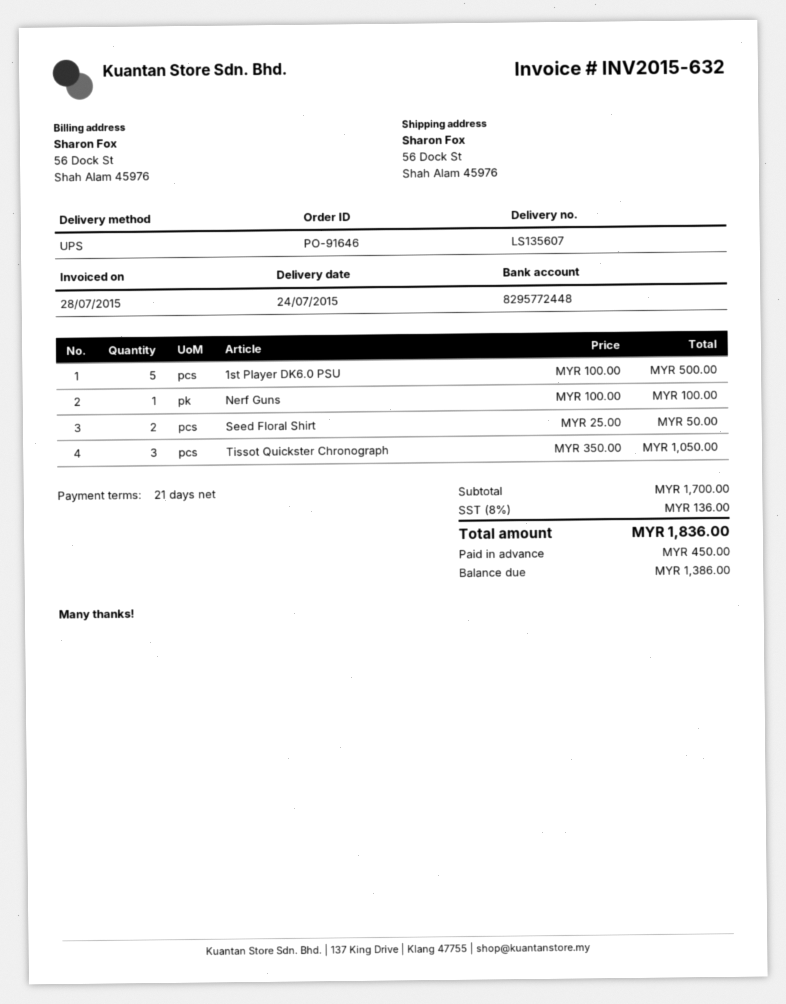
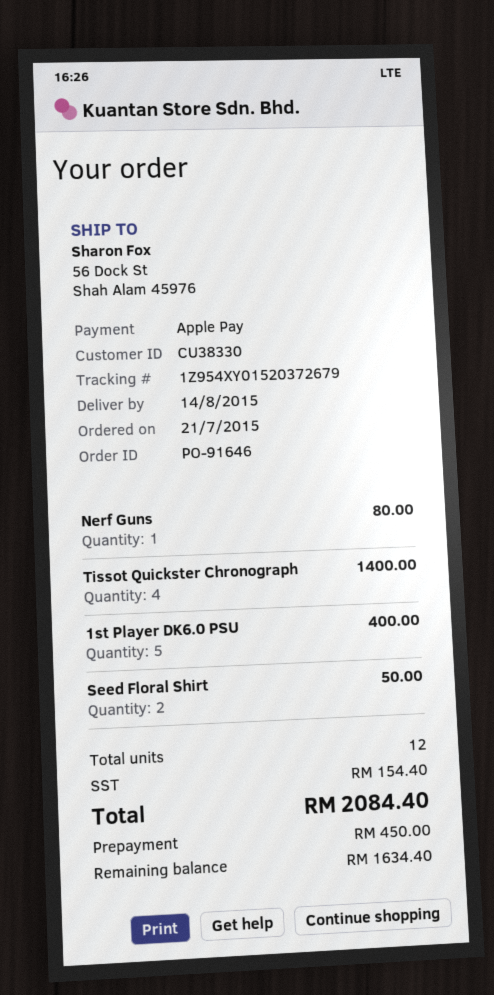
delivery date: 2015-07-24 -> 2015-08-14
1st Player DK6.0 PSU: 5 for 500.00 -> 5 for 400.00
Nerf Guns: 1 for 100.00 -> 1 for 80.00
Tissot Quickster Chronograph: 3 for 1050.00 -> 4 for 1400.00
tax: 136.00 -> 154.40
total: 1836.00 -> 2084.40
balance: 1386.00 -> 1634.40

